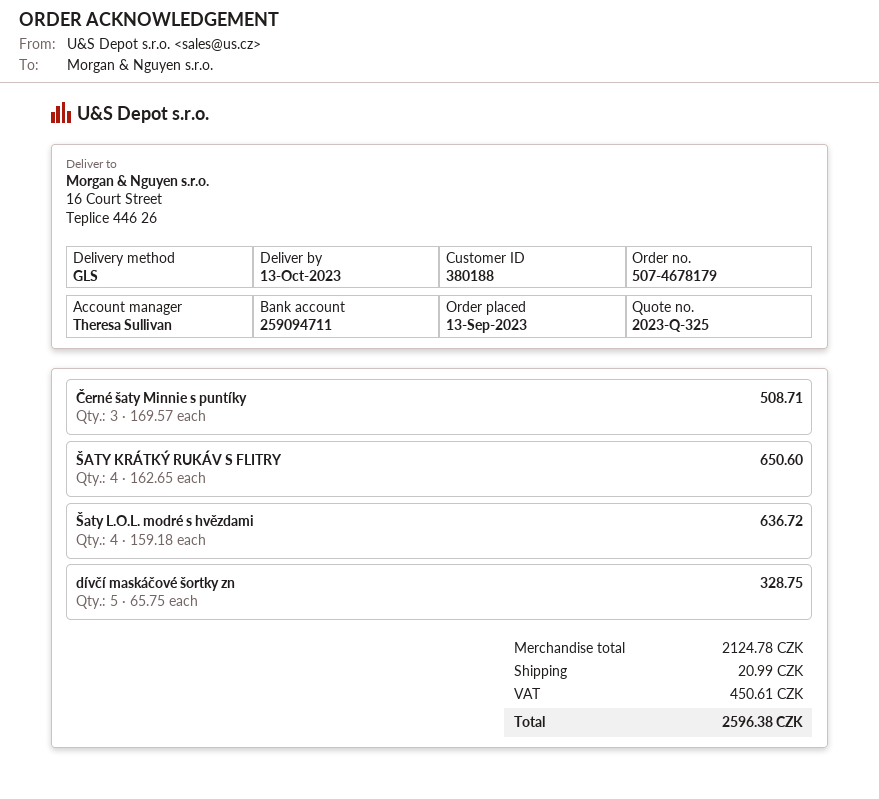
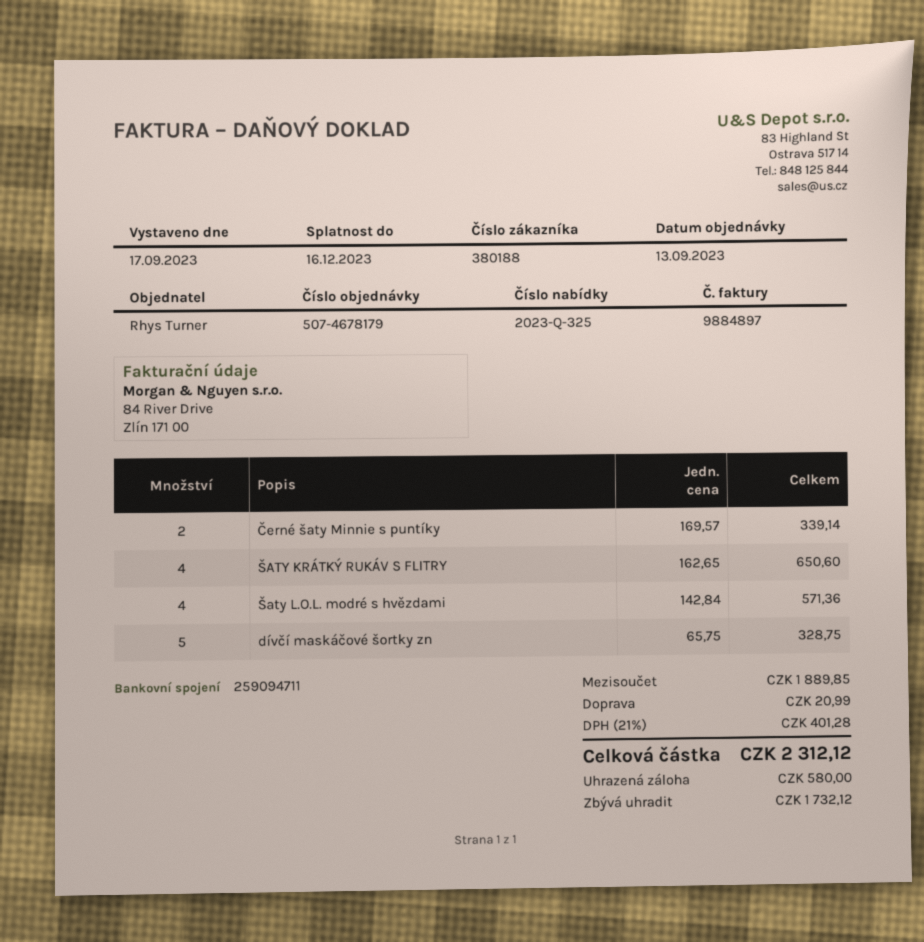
Černé šaty Minnie s puntíky: 3 x 169.57 = 508.71 -> 2 x 169.57 = 339.14
Šaty L.O.L. modré s hvězdami: 4 x 159.18 = 636.72 -> 4 x 142.84 = 571.36
subtotal: 2124.78 -> 1889.85
tax: 450.61 -> 401.28
total: 2596.38 -> 2312.12

